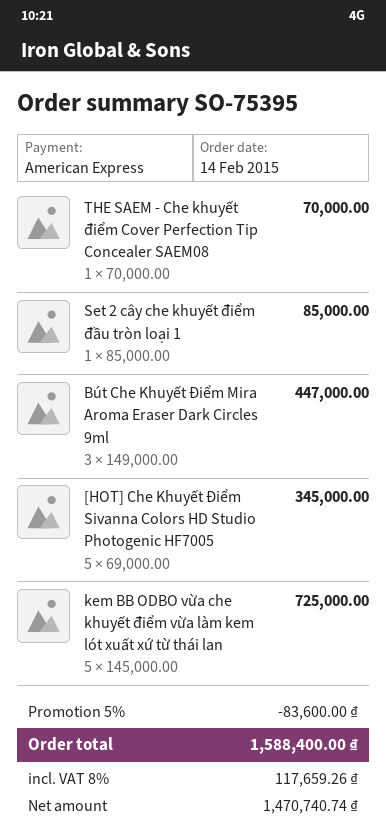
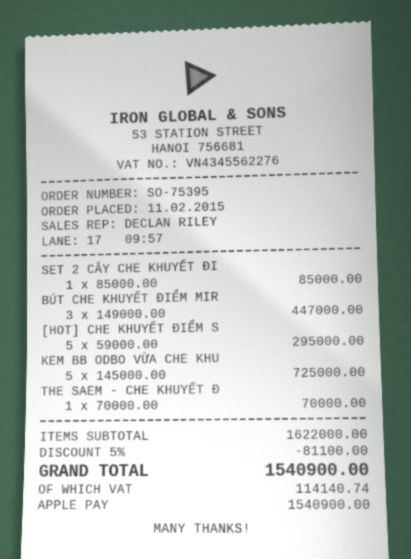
order date: 2015-02-14 -> 2015-02-11
payment method: American Express -> Apple Pay
[HOT] Che Khuyết Điểm Sivanna Colors HD Studio Photogenic HF7005: 5 x 69000.00 = 345000.00 -> 5 x 59000.00 = 295000.00
discount: 5% = 83600.00 -> 5% = 81100.00
tax: 117659.26 -> 114140.74
total: 1588400.00 -> 1540900.00

